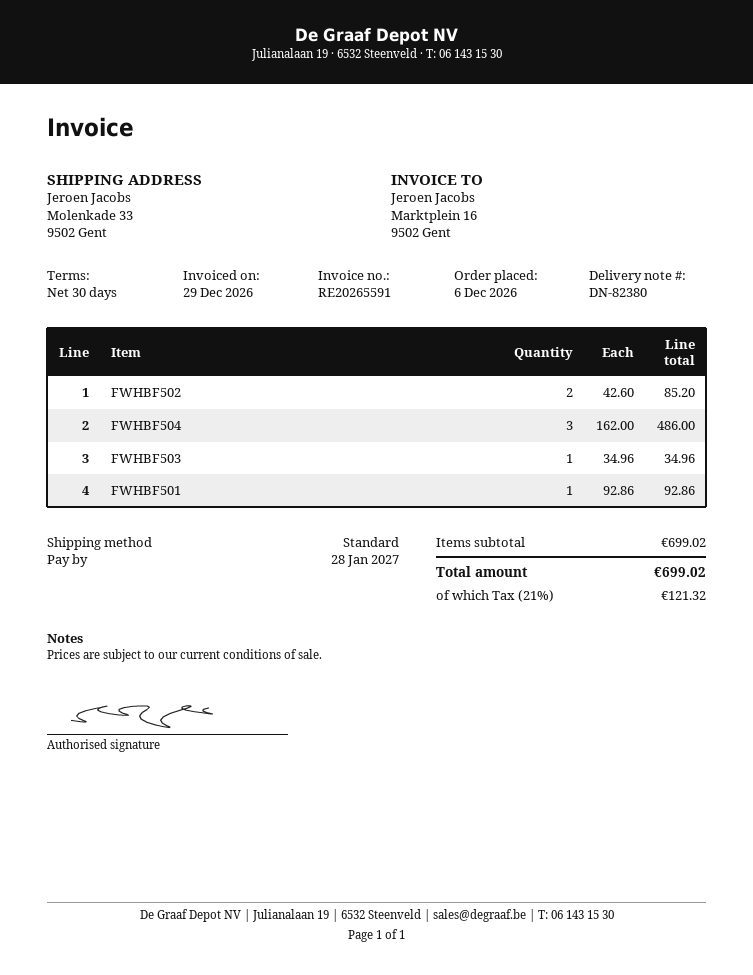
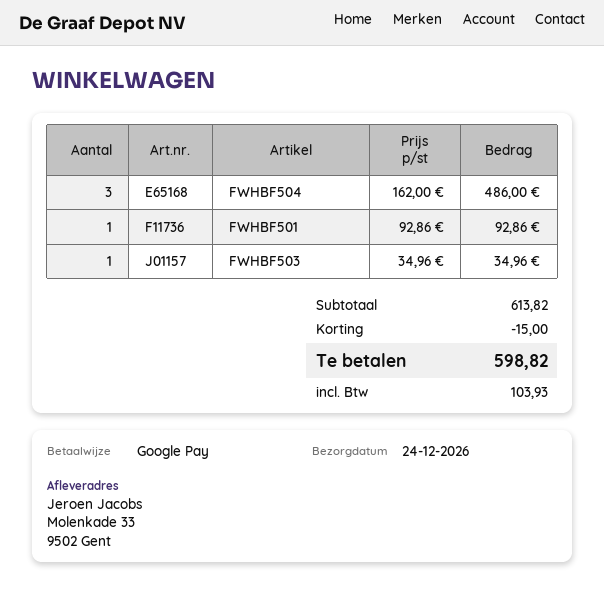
FWHBF502: 2 x 42.60 = 85.20 -> none
subtotal: 699.02 -> 613.82
discount: none -> 15.00
tax: 121.32 -> 103.93
total: 699.02 -> 598.82

